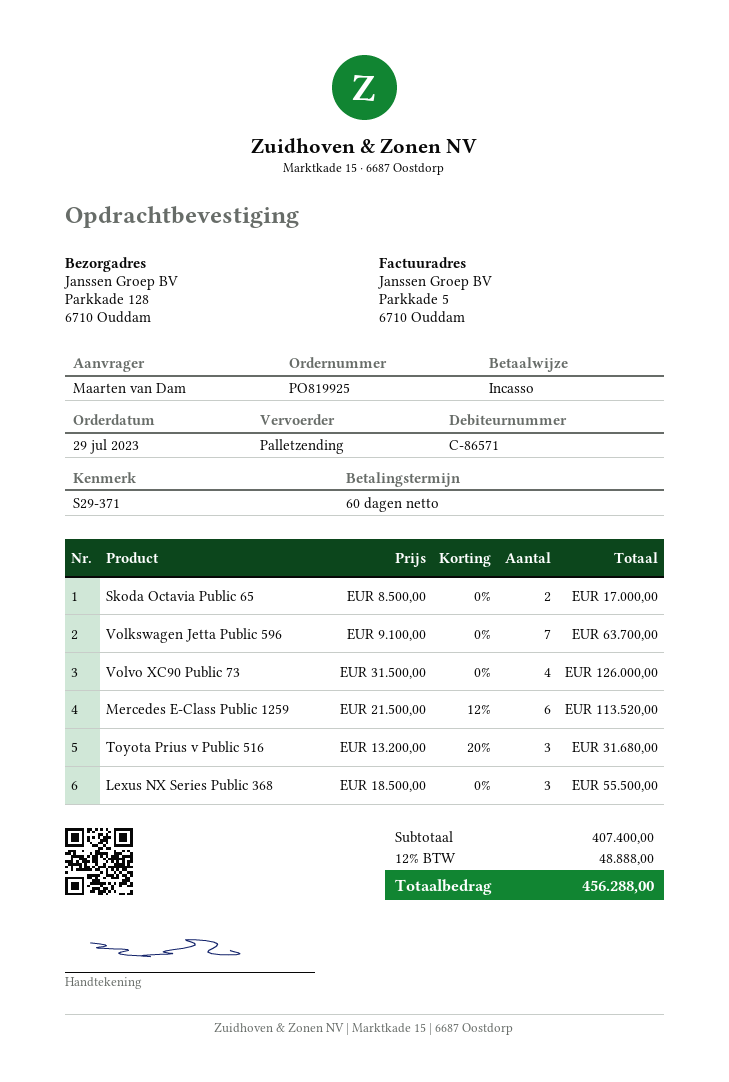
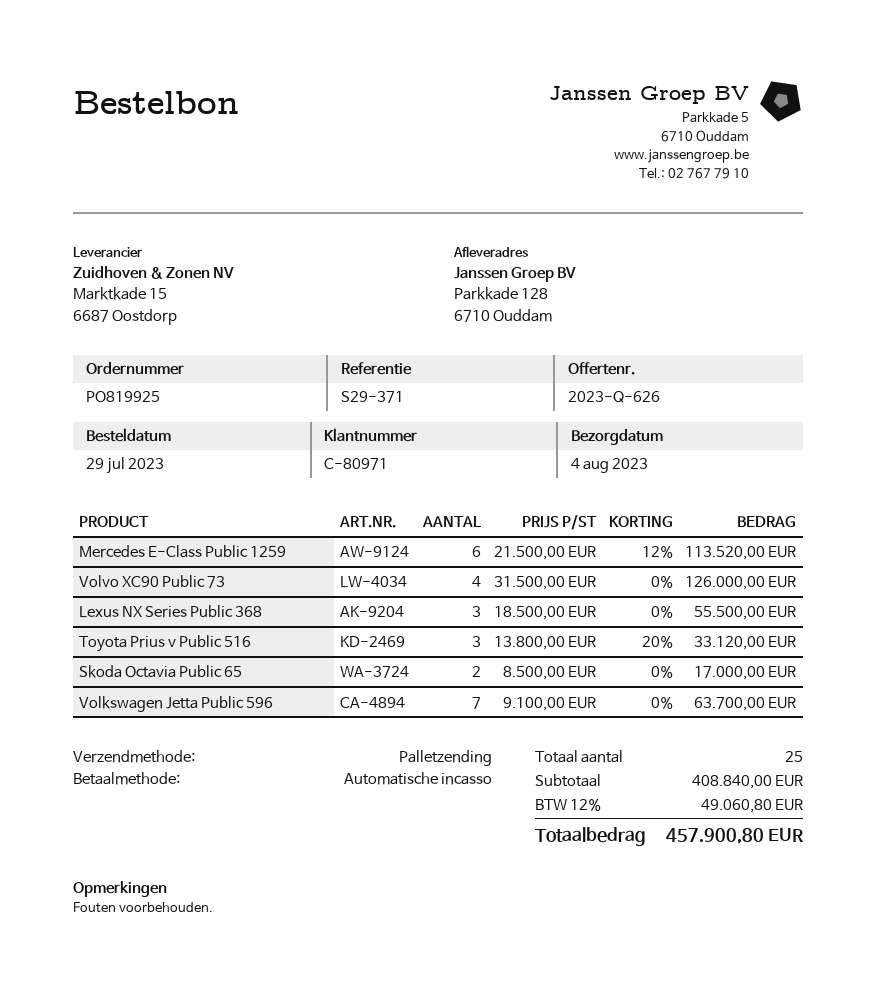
customer number: C-86571 -> C-80971
Toyota Prius v Public 516: 3 x 13200.00 - 20% = 31680.00 -> 3 x 13800.00 - 20% = 33120.00
subtotal: 407400.00 -> 408840.00
tax: 12% = 48888.00 -> 12% = 49060.80
total: 456288.00 -> 457900.80

